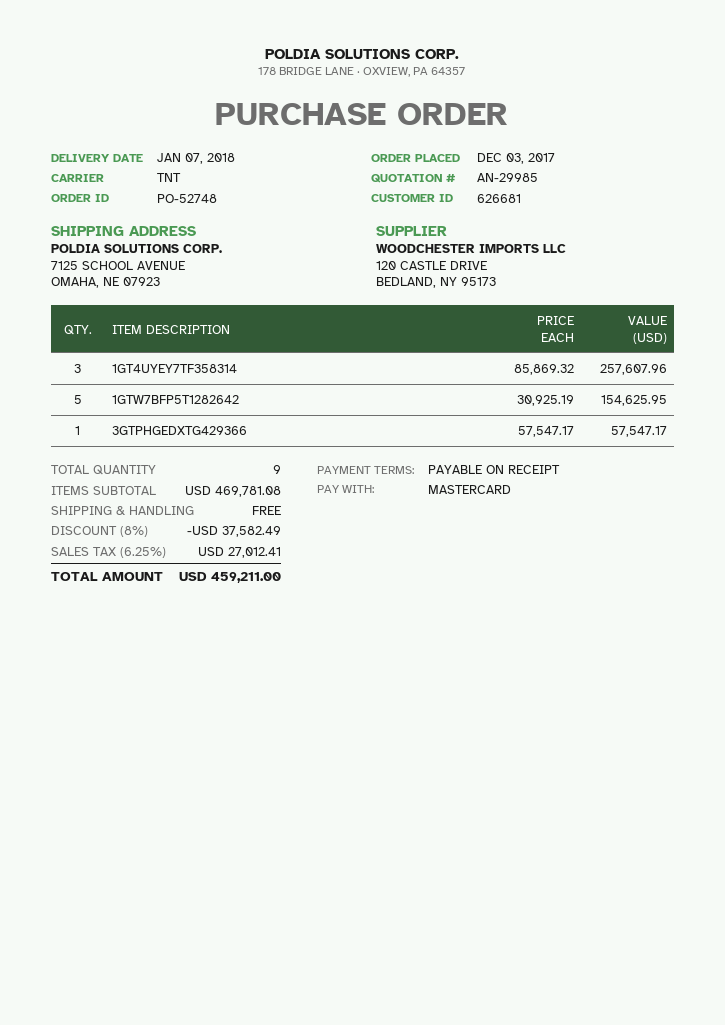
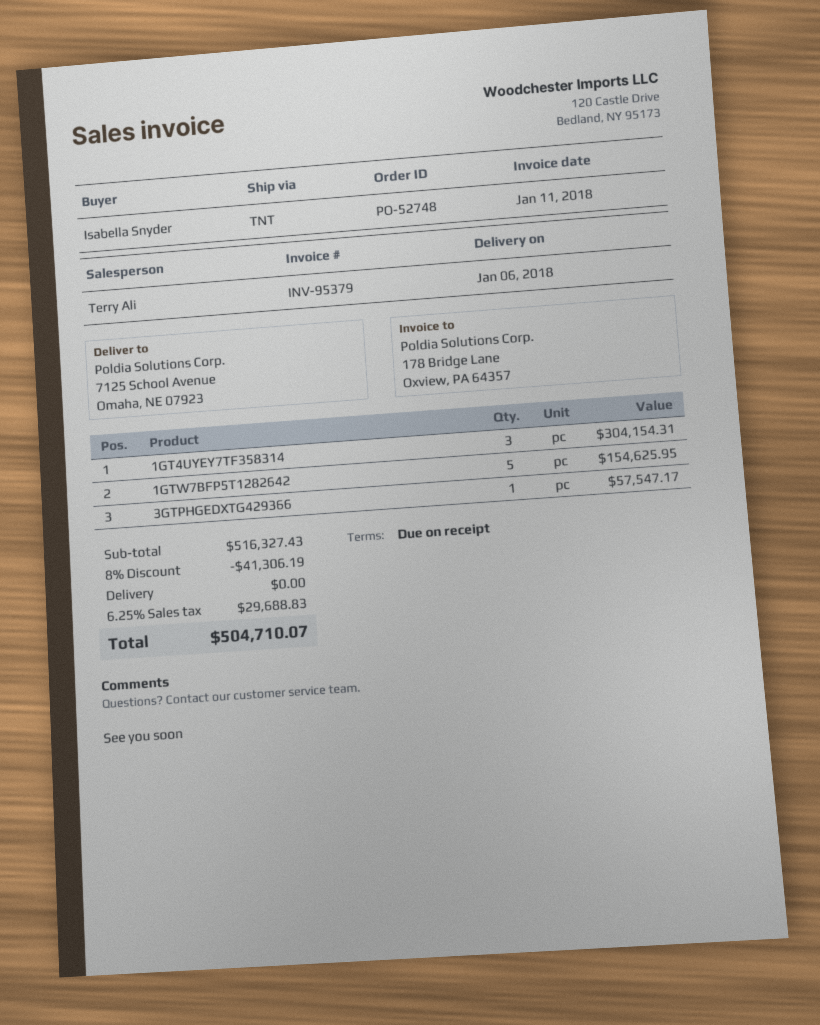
delivery date: 2018-01-07 -> 2018-01-06
1GT4UYEY7TF358314: 3 for 257607.96 -> 3 for 304154.31
subtotal: 469781.08 -> 516327.43
discount: 8% = 37582.49 -> 8% = 41306.19
tax: 6.25% = 27012.41 -> 6.25% = 29688.83
total: 459211.00 -> 504710.07

